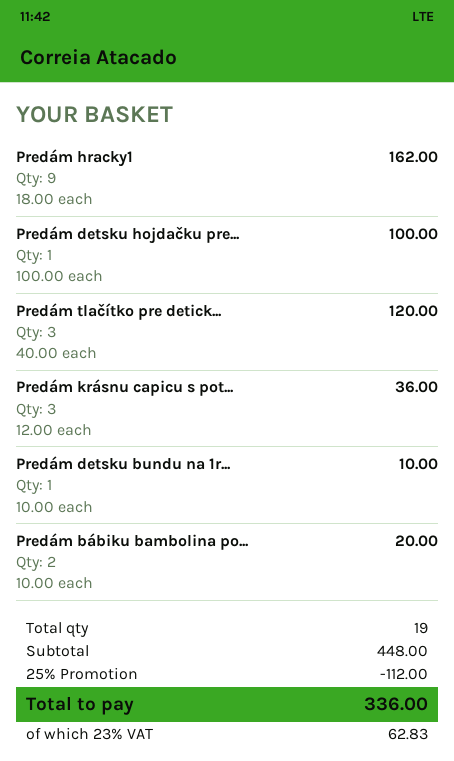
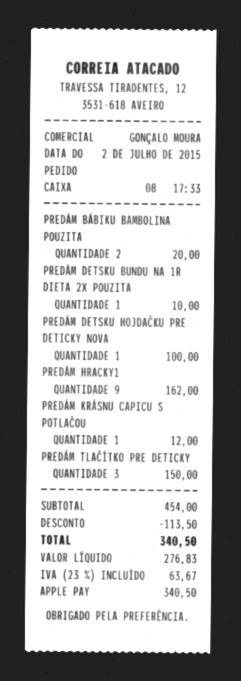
Predám tlačítko pre detick...: 3 for 120.00 -> 3 for 150.00
Predám krásnu capicu s pot...: 3 for 36.00 -> 1 for 12.00
subtotal: 448.00 -> 454.00
discount: 112.00 -> 113.50
tax: 23% = 62.83 -> 23% = 63.67
total: 336.00 -> 340.50

